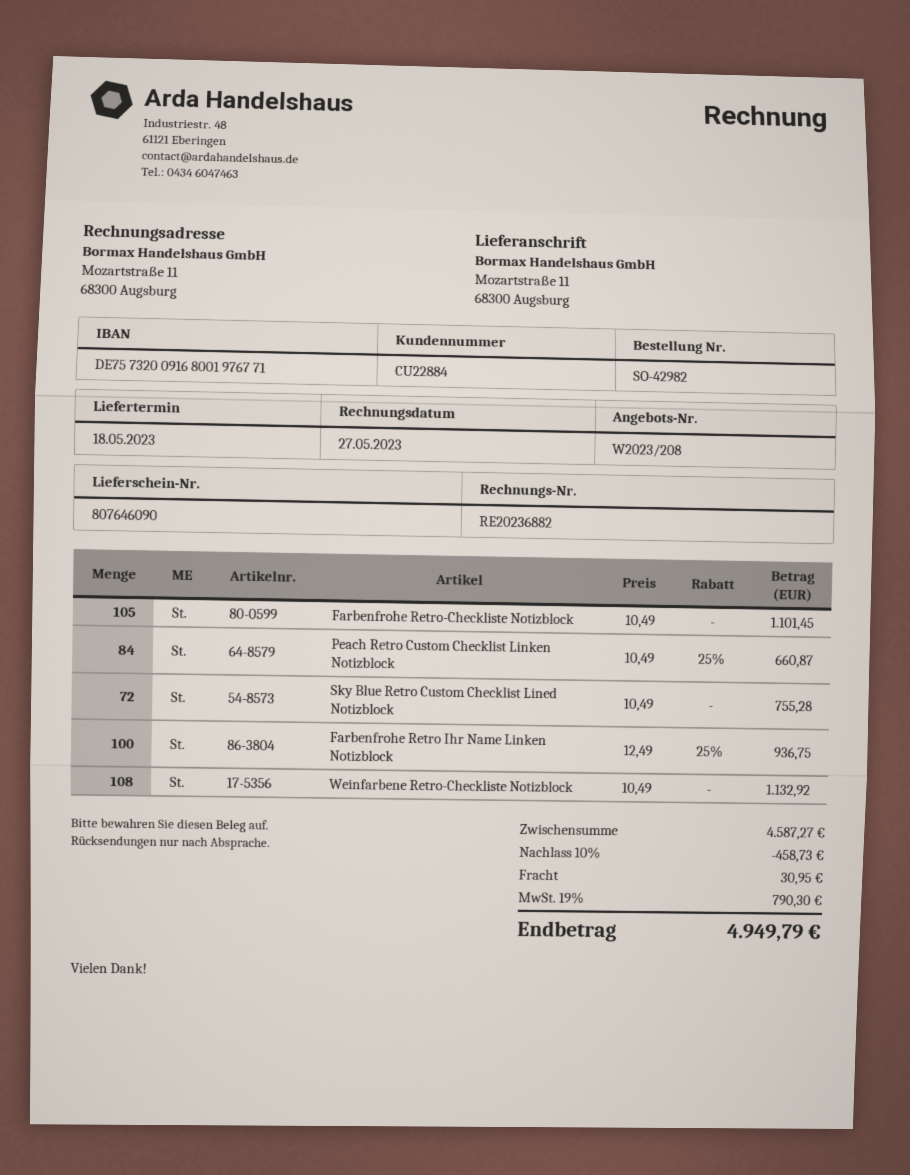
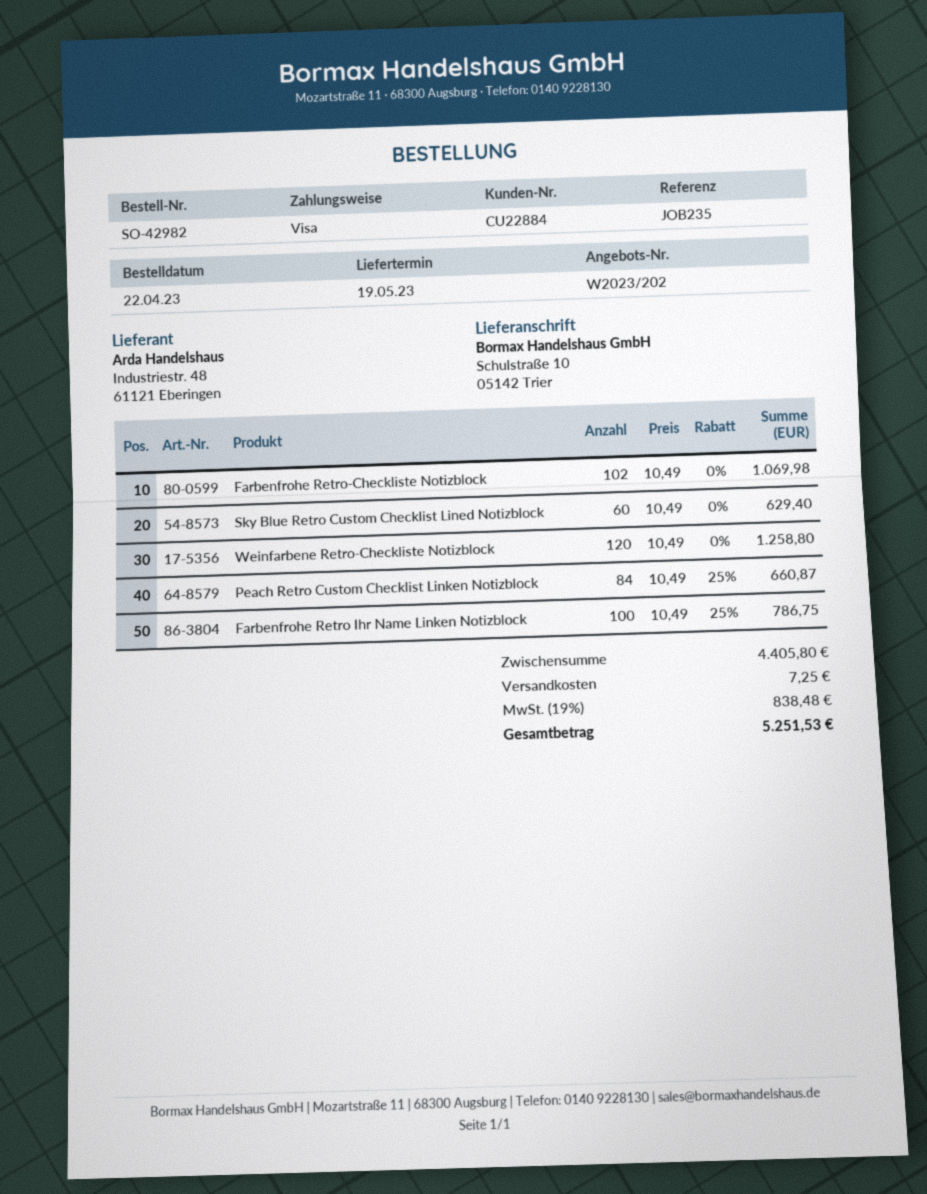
quote number: W2023/208 -> W2023/202
delivery date: 2023-05-18 -> 2023-05-19
ship to: Mozartstraße 11, 68300 Augsburg -> Schulstraße 10, 05142 Trier
Farbenfrohe Retro-Checkliste Notizblock: 105 x 10.49 = 1101.45 -> 102 x 10.49 = 1069.98
Sky Blue Retro Custom Checklist Lined Notizblock: 72 x 10.49 = 755.28 -> 60 x 10.49 = 629.40
Farbenfrohe Retro Ihr Name Linken Notizblock: 100 x 12.49 - 25% = 936.75 -> 100 x 10.49 - 25% = 786.75
Weinfarbene Retro-Checkliste Notizblock: 108 x 10.49 = 1132.92 -> 120 x 10.49 = 1258.80
subtotal: 4587.27 -> 4405.80
discount: 10% = 458.73 -> none
shipping: 30.95 -> 7.25
tax: 19% = 790.30 -> 19% = 838.48
total: 4949.79 -> 5251.53

